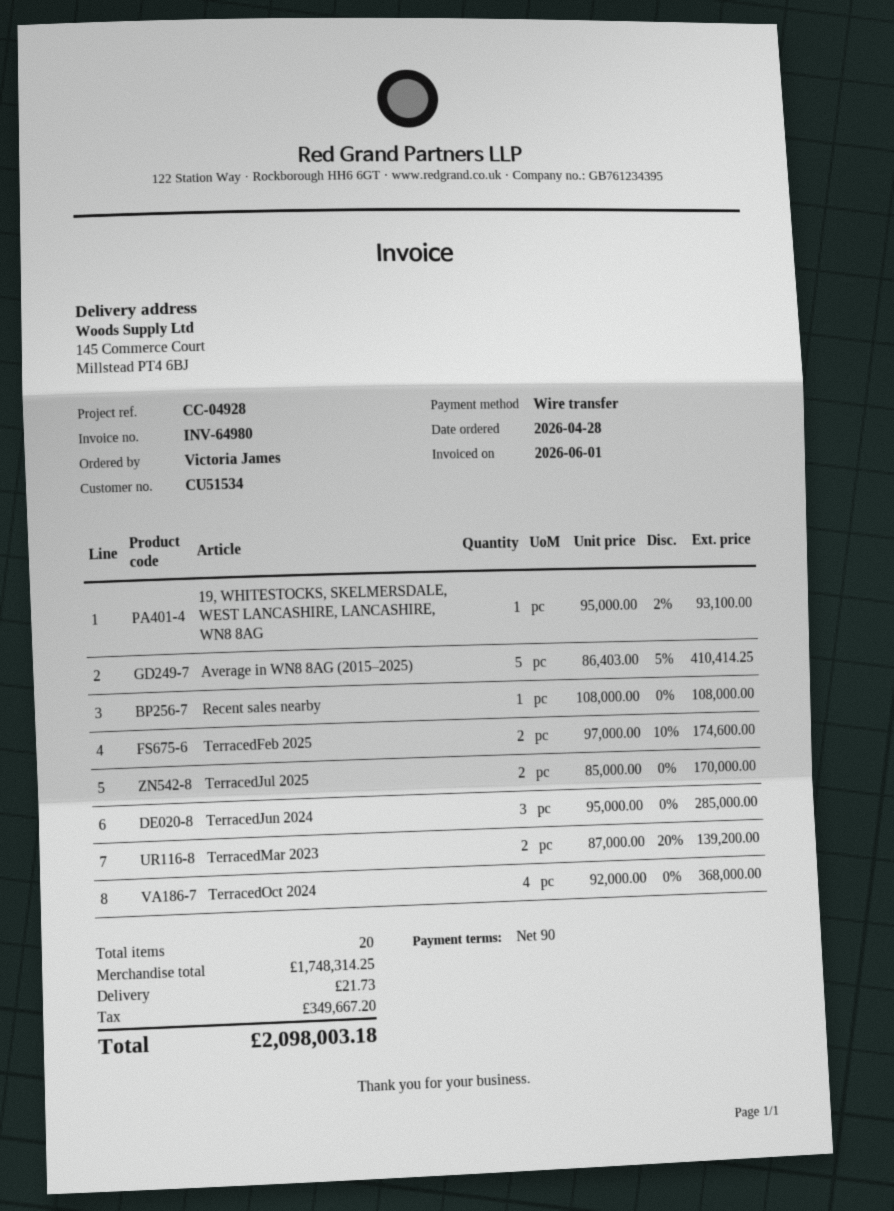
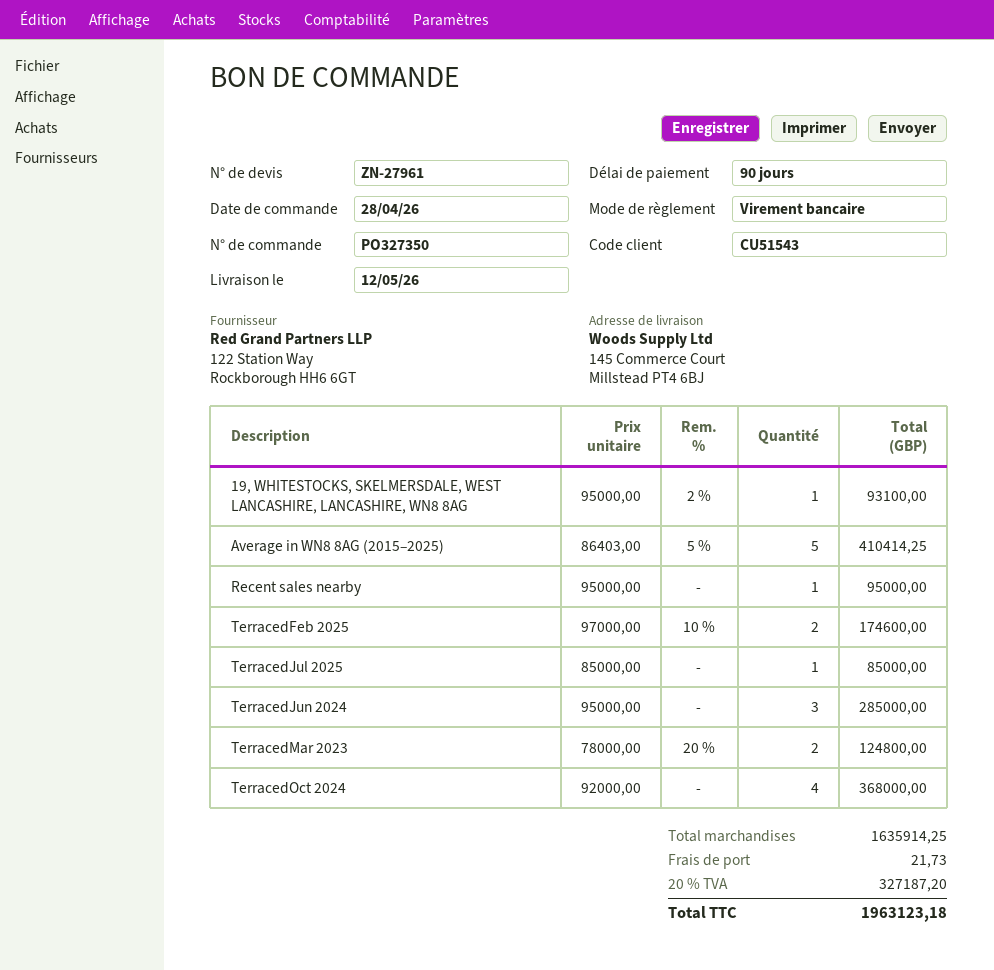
customer number: CU51534 -> CU51543
Recent sales nearby: 1 x 108000.00 = 108000.00 -> 1 x 95000.00 = 95000.00
TerracedJul 2025: 2 x 85000.00 = 170000.00 -> 1 x 85000.00 = 85000.00
TerracedMar 2023: 2 x 87000.00 - 20% = 139200.00 -> 2 x 78000.00 - 20% = 124800.00
subtotal: 1748314.25 -> 1635914.25
tax: 349667.20 -> 327187.20
total: 2098003.18 -> 1963123.18

